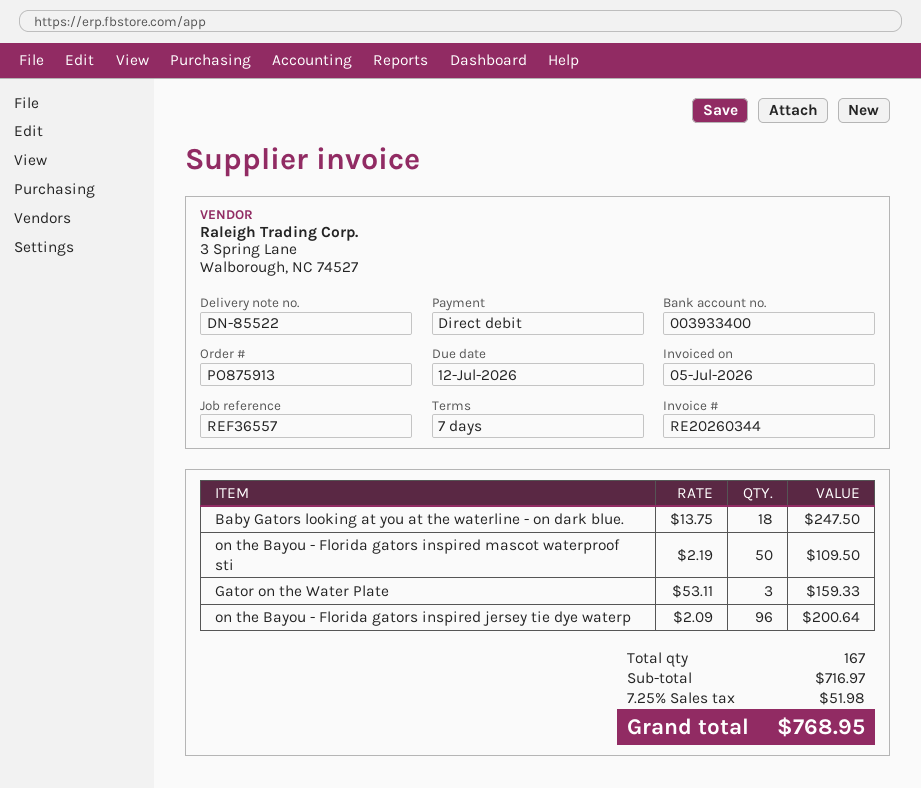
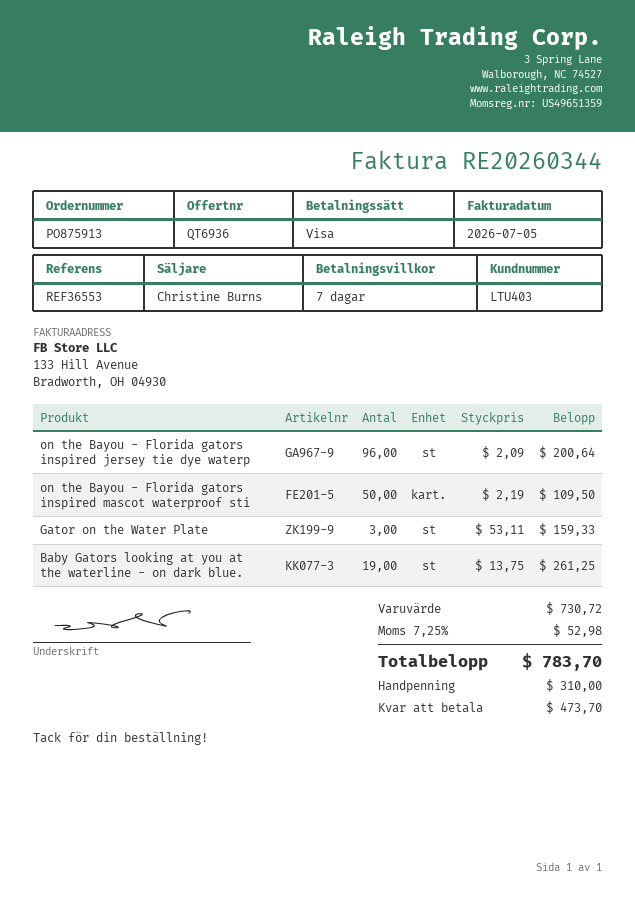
reference: REF36557 -> REF36553
payment method: direct debit -> Visa
Baby Gators looking at you at the waterline - on dark blue.: 18 x 13.75 = 247.50 -> 19 x 13.75 = 261.25
subtotal: 716.97 -> 730.72
tax: 7.25% = 51.98 -> 7.25% = 52.98
total: 768.95 -> 783.70

